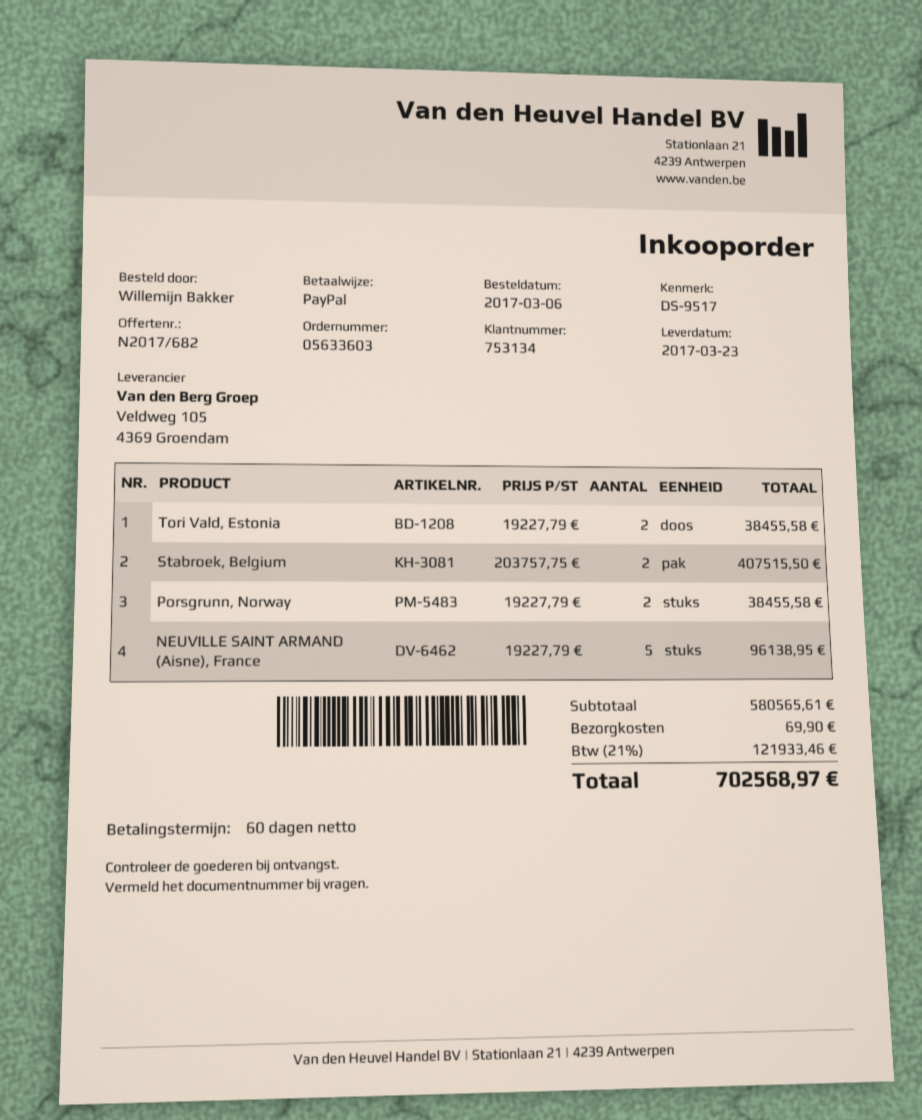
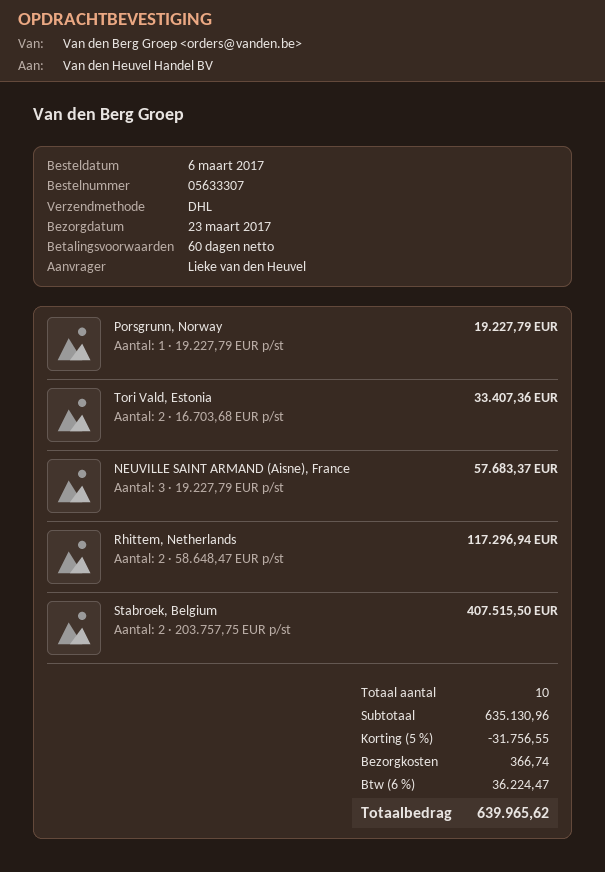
order number: 05633603 -> 05633307
ordered by: Willemijn Bakker -> Lieke van den Heuvel
Tori Vald, Estonia: 2 x 19227.79 = 38455.58 -> 2 x 16703.68 = 33407.36
Porsgrunn, Norway: 2 x 19227.79 = 38455.58 -> 1 x 19227.79 = 19227.79
NEUVILLE SAINT ARMAND (Aisne), France: 5 x 19227.79 = 96138.95 -> 3 x 19227.79 = 57683.37
Rhittem, Netherlands: none -> 2 x 58648.47 = 117296.94
subtotal: 580565.61 -> 635130.96
discount: none -> 5% = 31756.55
shipping: 69.90 -> 366.74
tax: 21% = 121933.46 -> 6% = 36224.47
total: 702568.97 -> 639965.62

